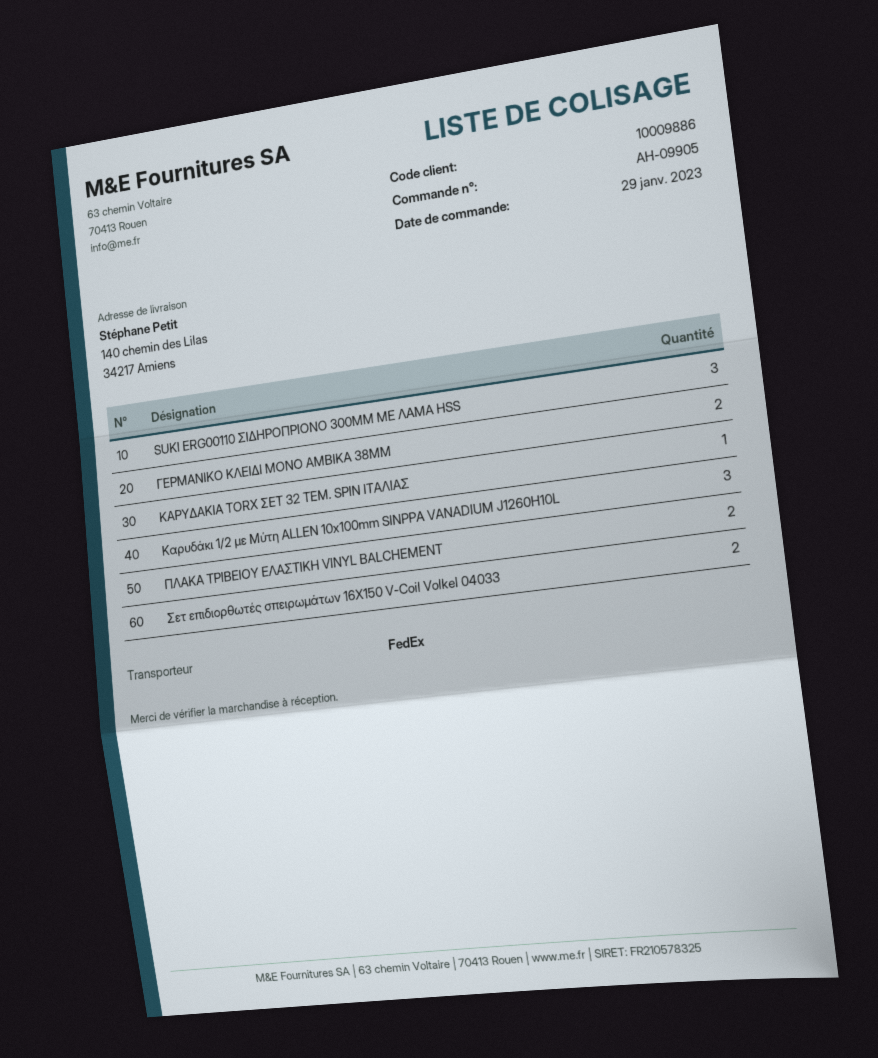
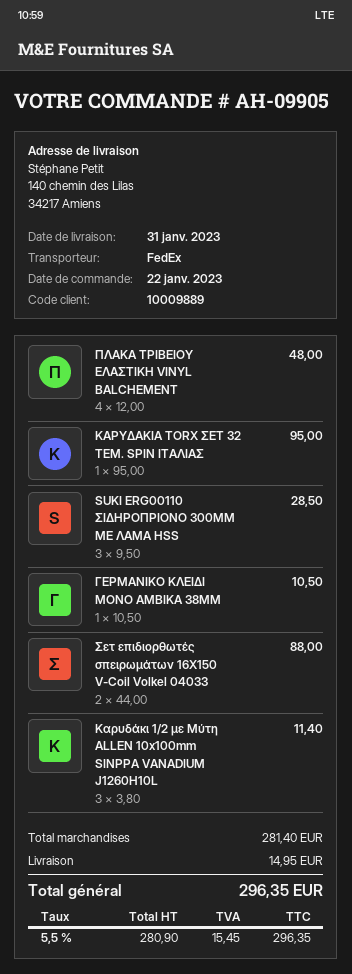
order date: 2023-01-29 -> 2023-01-22
customer number: 10009886 -> 10009889
ΓΕΡΜΑΝΙΚO ΚΛΕΙΔΙ ΜΟΝΟ AMBIKA 38MM: 2 -> 1
ΠΛΑΚΑ ΤΡΙΒΕΙΟΥ ΕΛΑΣΤΙΚΗ VΙΝΥL BALCHEMENT: 2 -> 4

